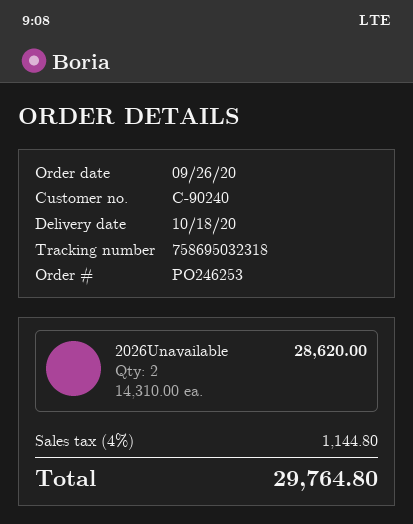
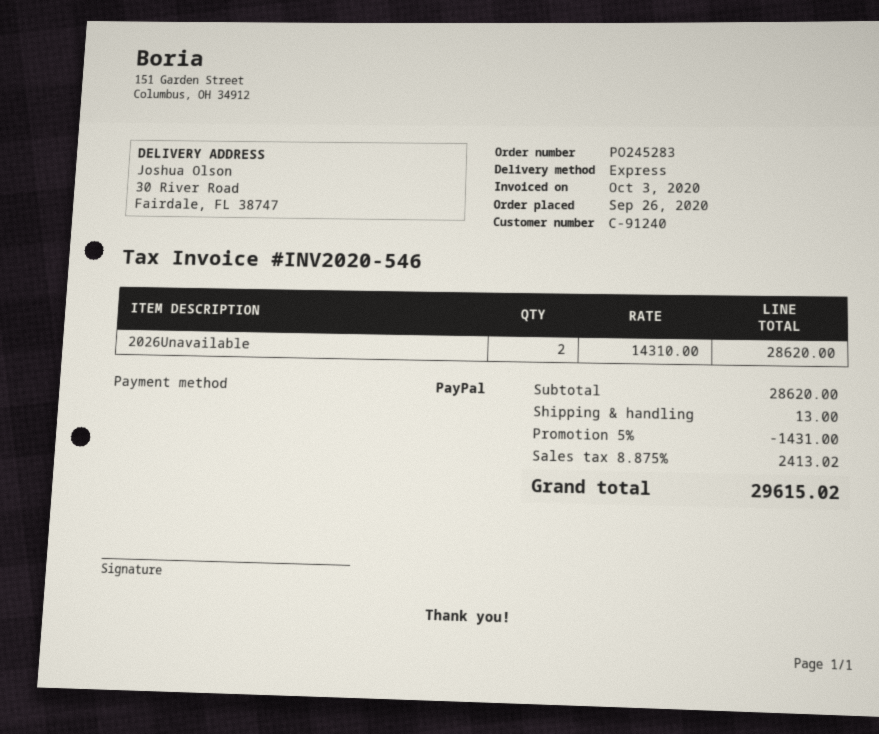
order number: PO246253 -> PO245283
customer number: C-90240 -> C-91240
discount: none -> 5% = 1431.00
shipping: none -> 13.00
tax: 4% = 1144.80 -> 8.875% = 2413.02
total: 29764.80 -> 29615.02

